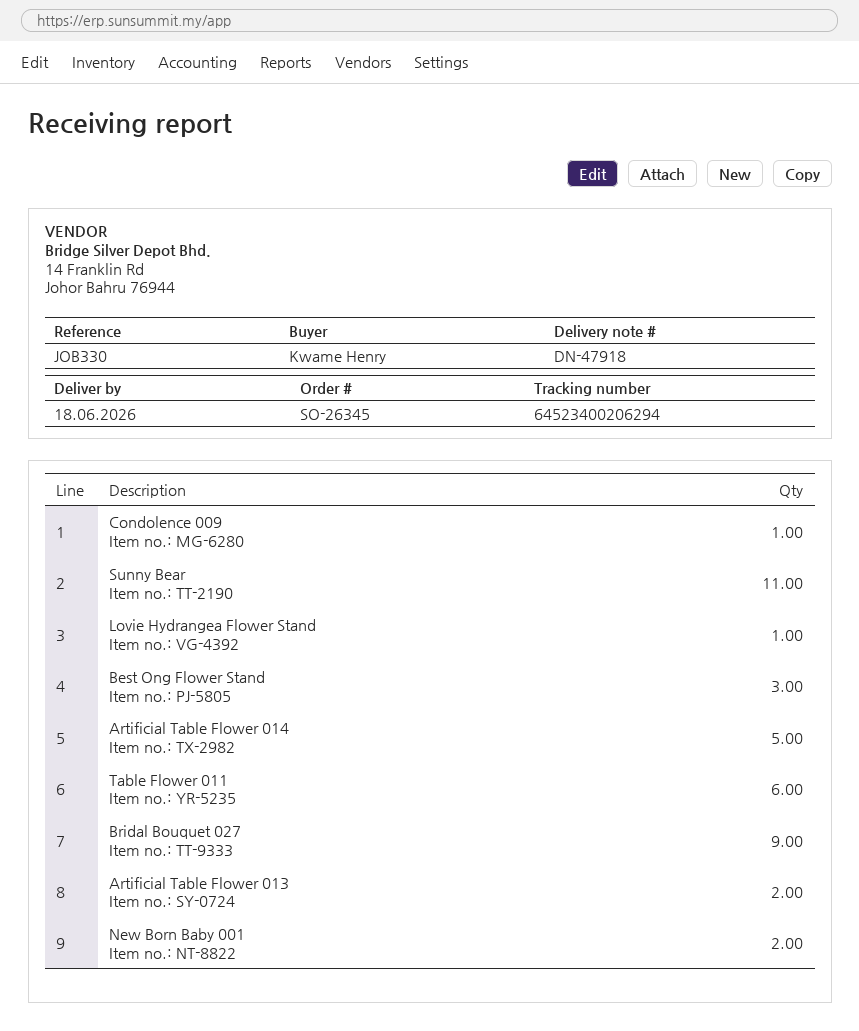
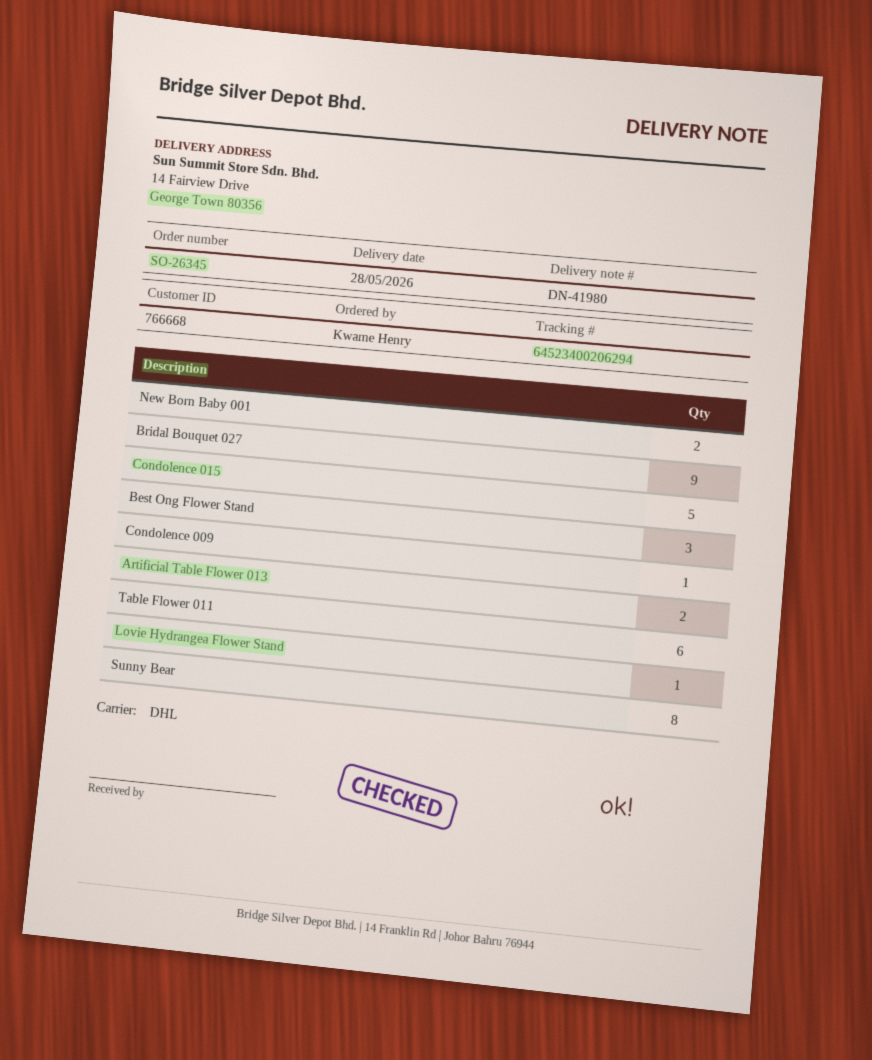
delivery note number: DN-47918 -> DN-41980
delivery date: 2026-06-18 -> 2026-05-28
Sunny Bear: 11 -> 8
Artificial Table Flower 014: 5 -> none
Condolence 015: none -> 5

